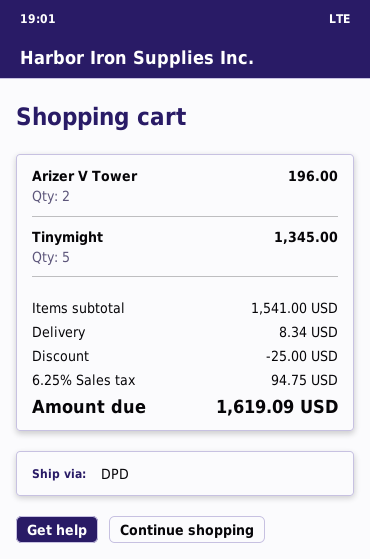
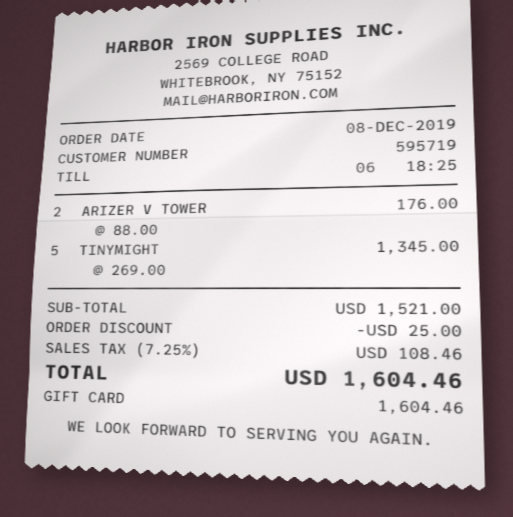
Arizer V Tower: 2 for 196.00 -> 2 for 176.00
subtotal: 1541.00 -> 1521.00
shipping: 8.34 -> none
tax: 6.25% = 94.75 -> 7.25% = 108.46
total: 1619.09 -> 1604.46

